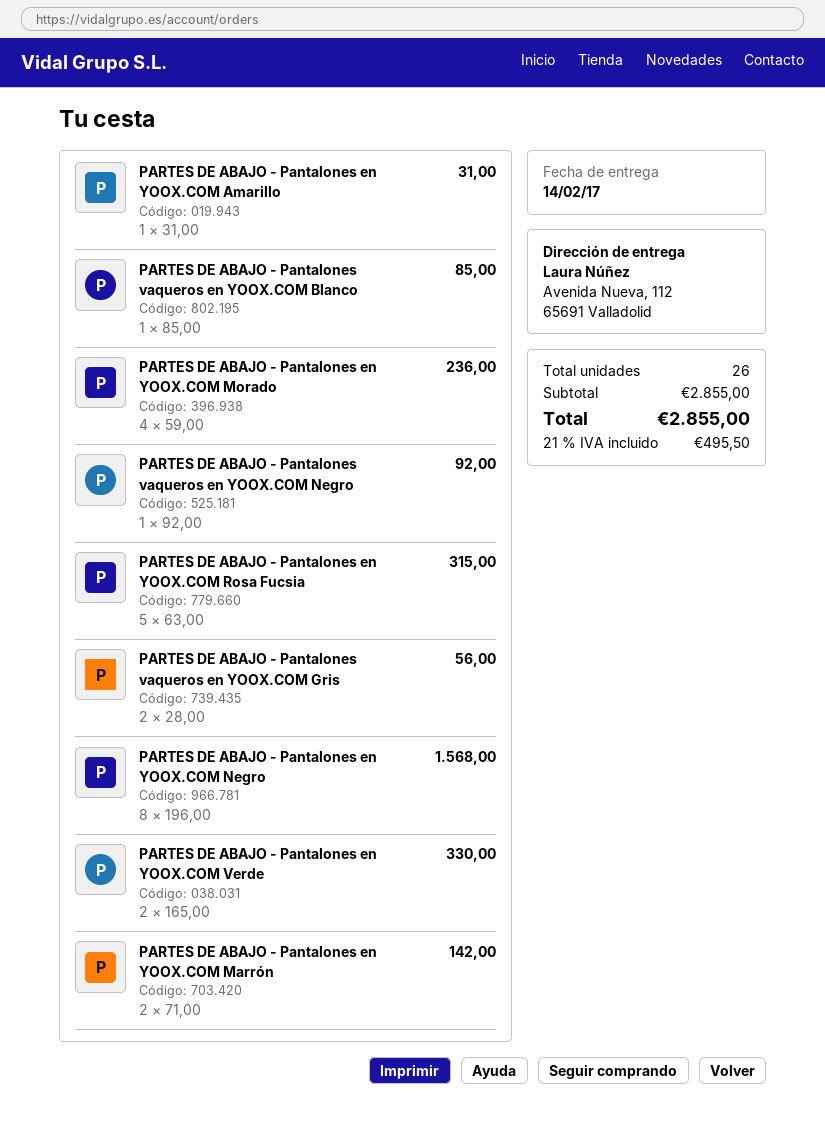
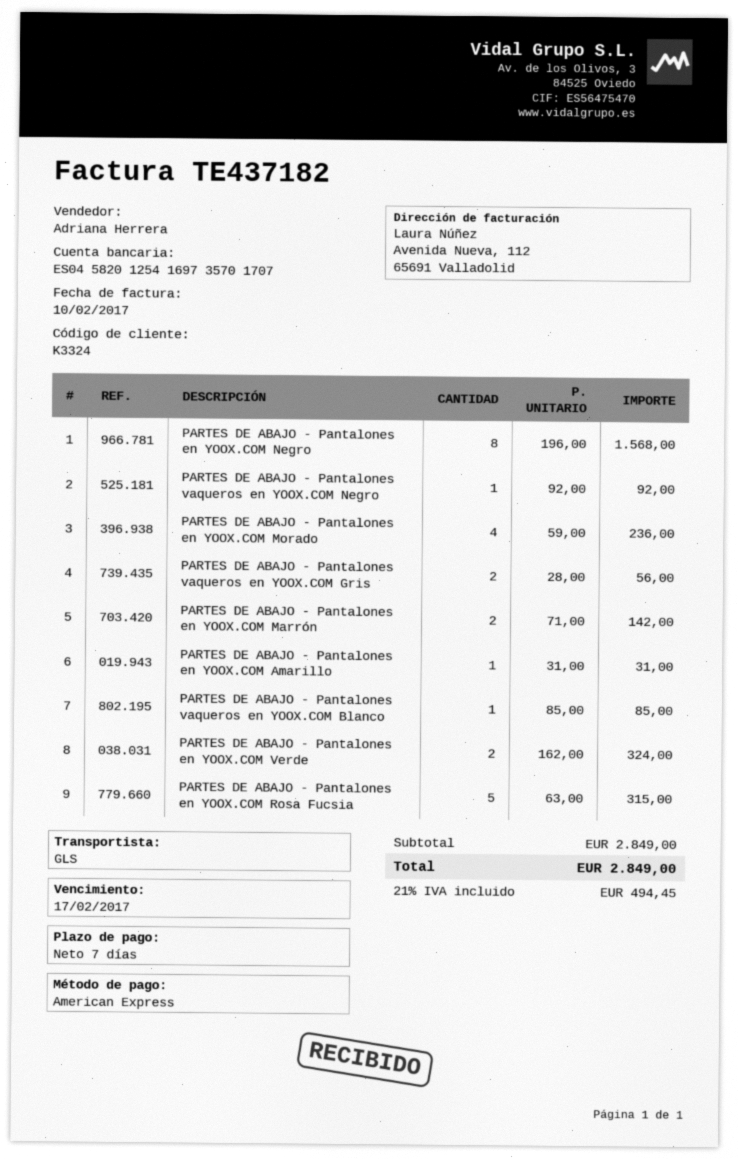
PARTES DE ABAJO - Pantalones en YOOX.COM Verde: 2 x 165.00 = 330.00 -> 2 x 162.00 = 324.00
subtotal: 2855.00 -> 2849.00
tax: 21% = 495.50 -> 21% = 494.45
total: 2855.00 -> 2849.00

